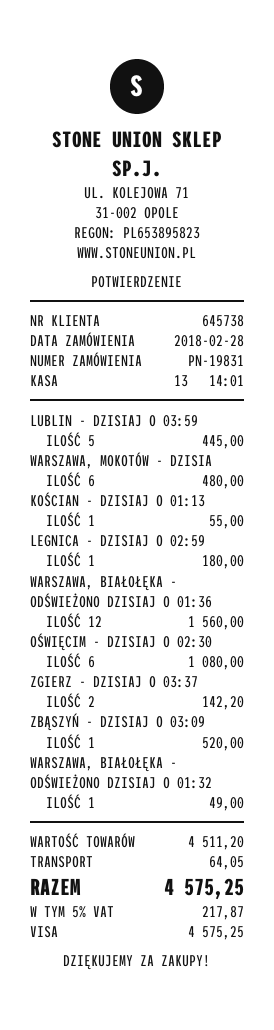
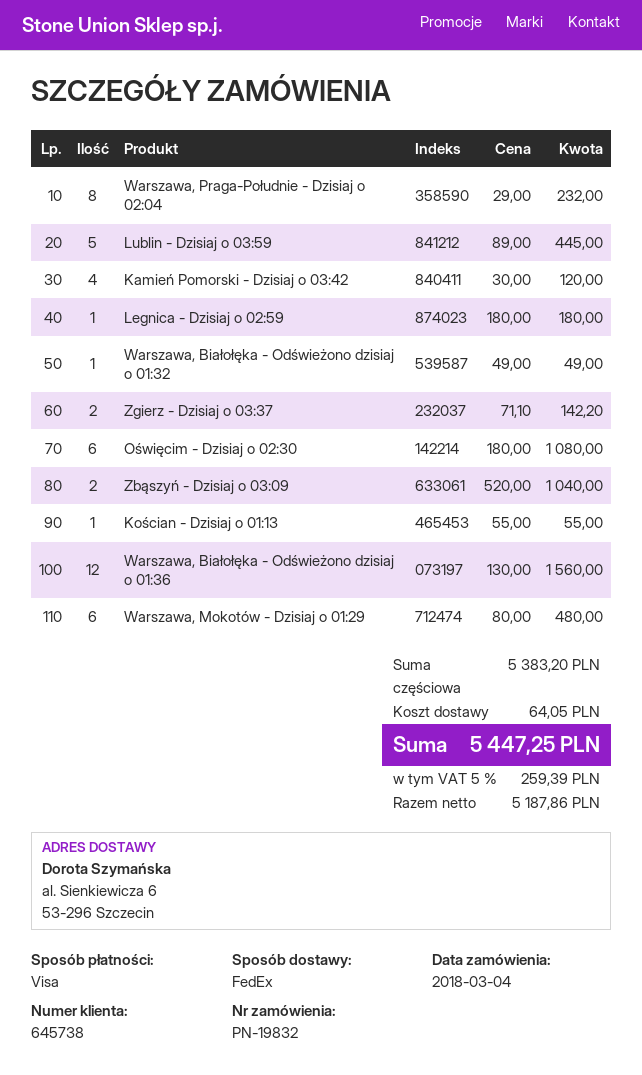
order number: PN-19831 -> PN-19832
order date: 2018-02-28 -> 2018-03-04
ZBĄSZYŃ - DZISIAJ O 03:09: 1 for 520.00 -> 2 for 1040.00
Warszawa, Praga-Południe - Dzisiaj o 02:04: none -> 8 for 232.00
Kamień Pomorski - Dzisiaj o 03:42: none -> 4 for 120.00
subtotal: 4511.20 -> 5383.20
tax: 5% = 217.87 -> 5% = 259.39
total: 4575.25 -> 5447.25

